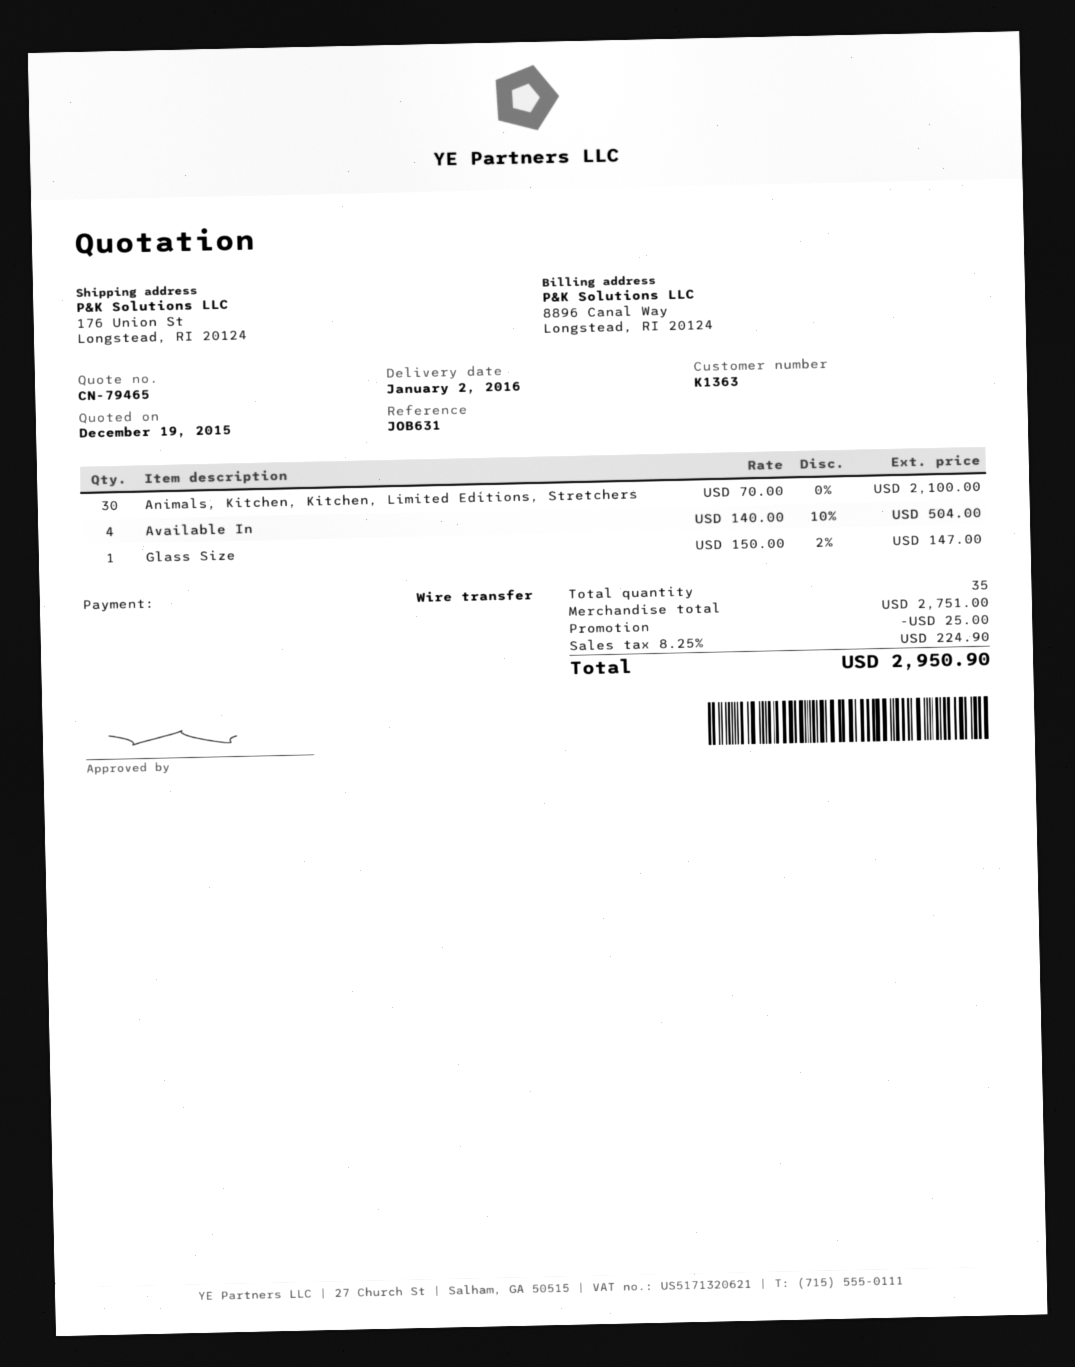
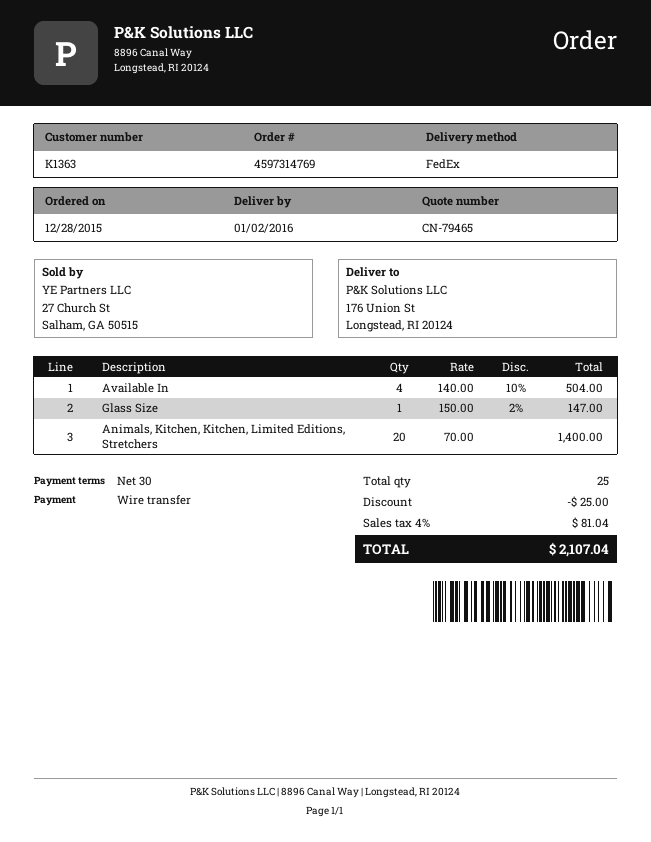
Animals, Kitchen, Kitchen, Limited Editions, Stretchers: 30 x 70.00 = 2100.00 -> 20 x 70.00 = 1400.00
total quantity: 35 -> 25
tax: 8.25% = 224.90 -> 4% = 81.04
total: 2950.90 -> 2107.04

